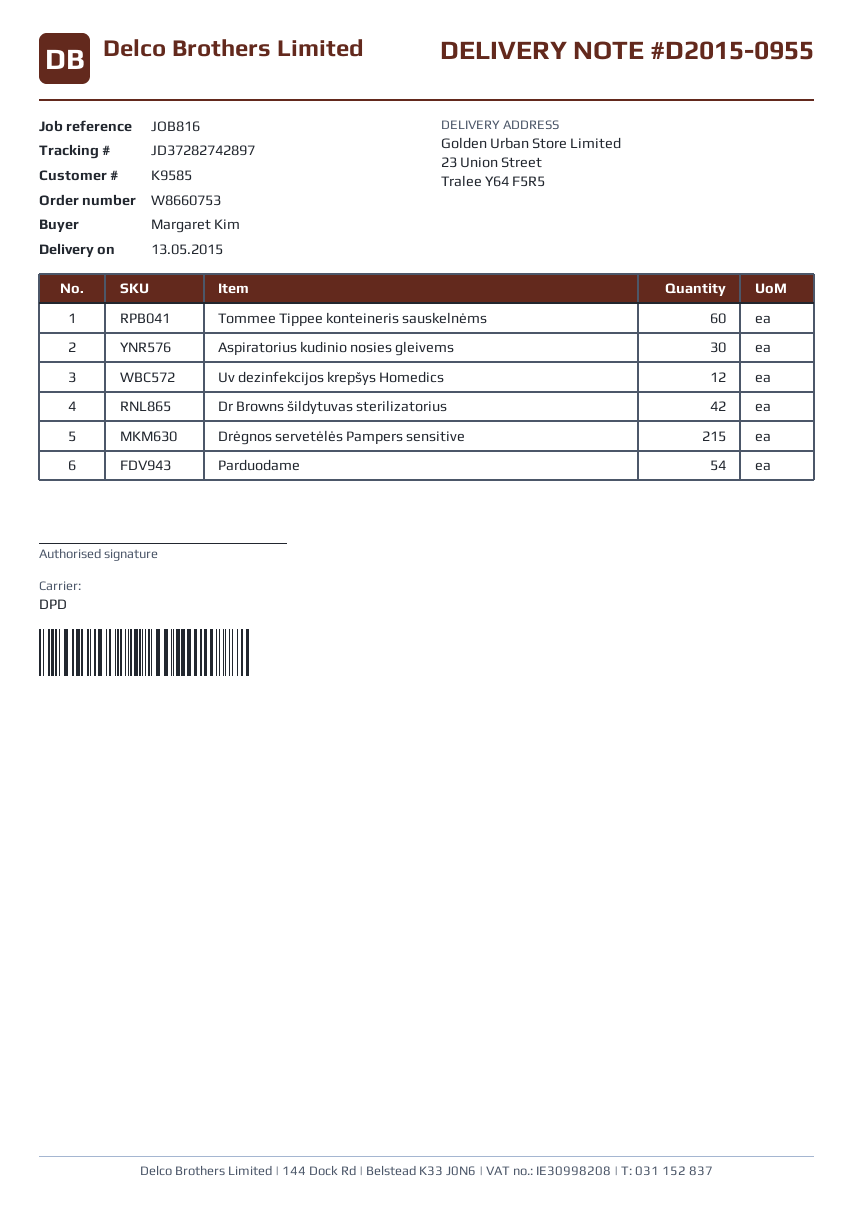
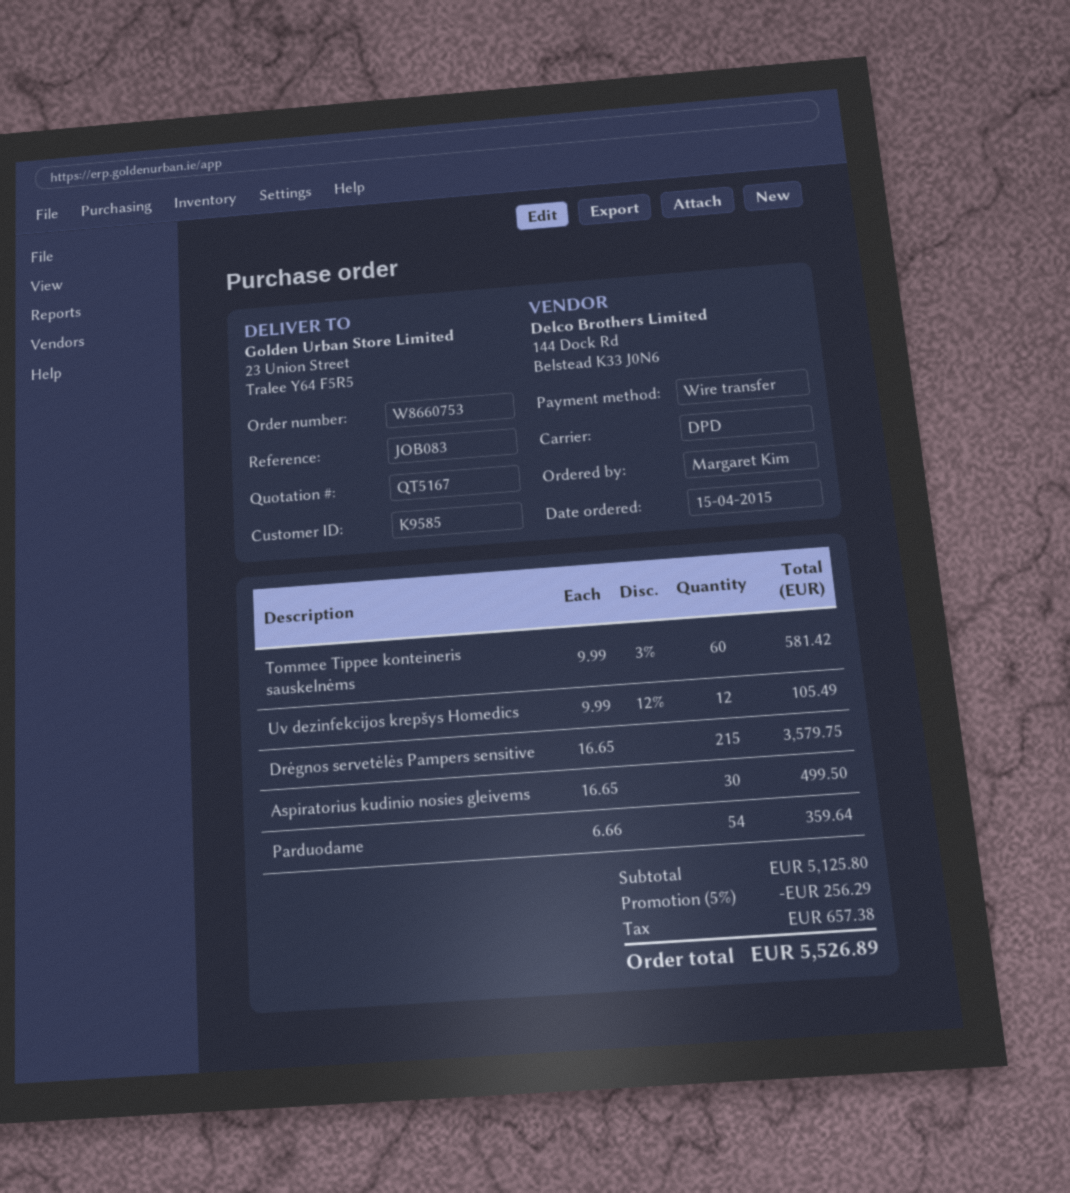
reference: JOB816 -> JOB083
Dr Browns šildytuvas sterilizatorius: 42 -> none

